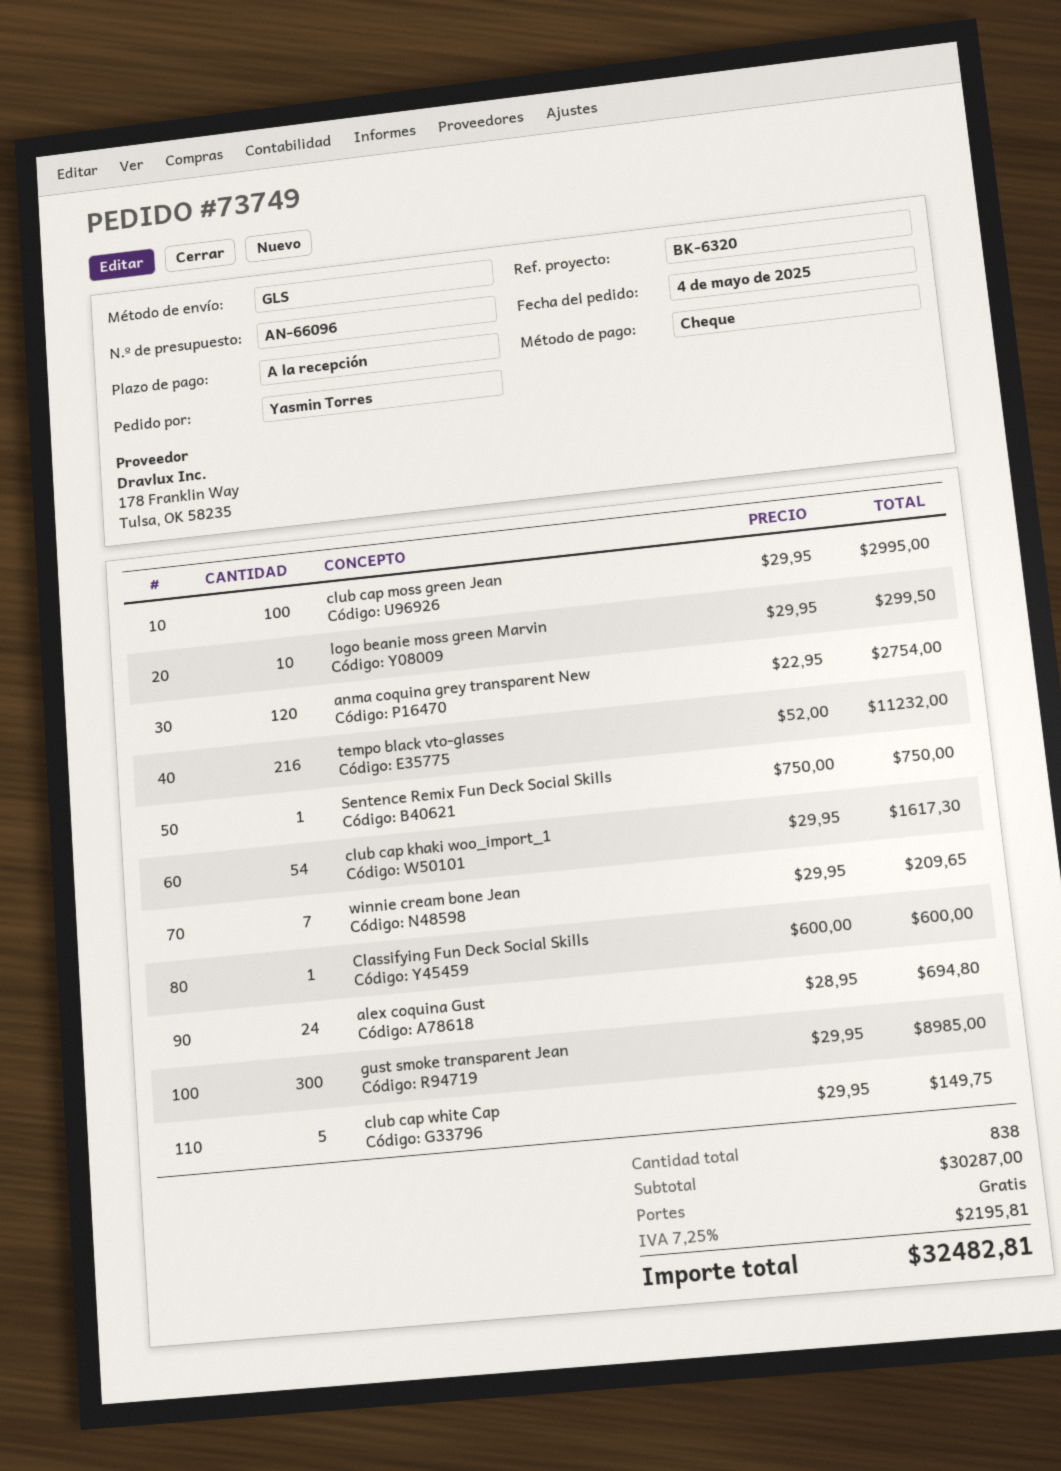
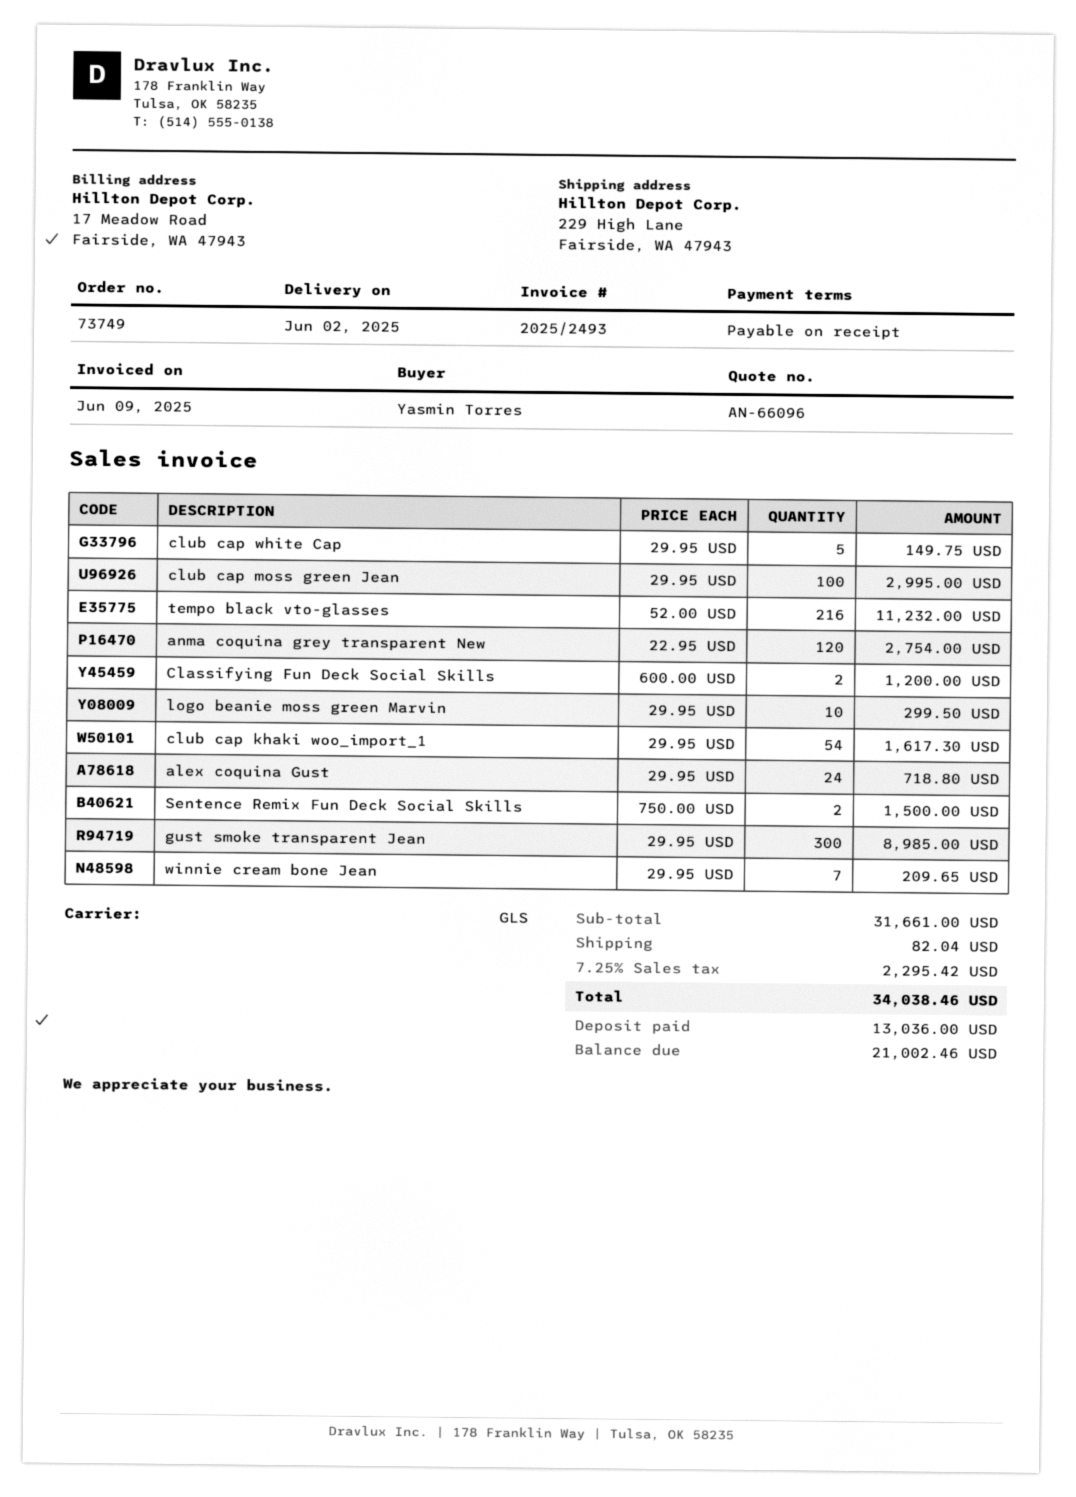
Sentence Remix Fun Deck Social Skills: 1 x 750.00 = 750.00 -> 2 x 750.00 = 1500.00
Classifying Fun Deck Social Skills: 1 x 600.00 = 600.00 -> 2 x 600.00 = 1200.00
alex coquina Gust: 24 x 28.95 = 694.80 -> 24 x 29.95 = 718.80
subtotal: 30287.00 -> 31661.00
shipping: 0.00 -> 82.04
tax: 7.25% = 2195.81 -> 7.25% = 2295.42
total: 32482.81 -> 34038.46

